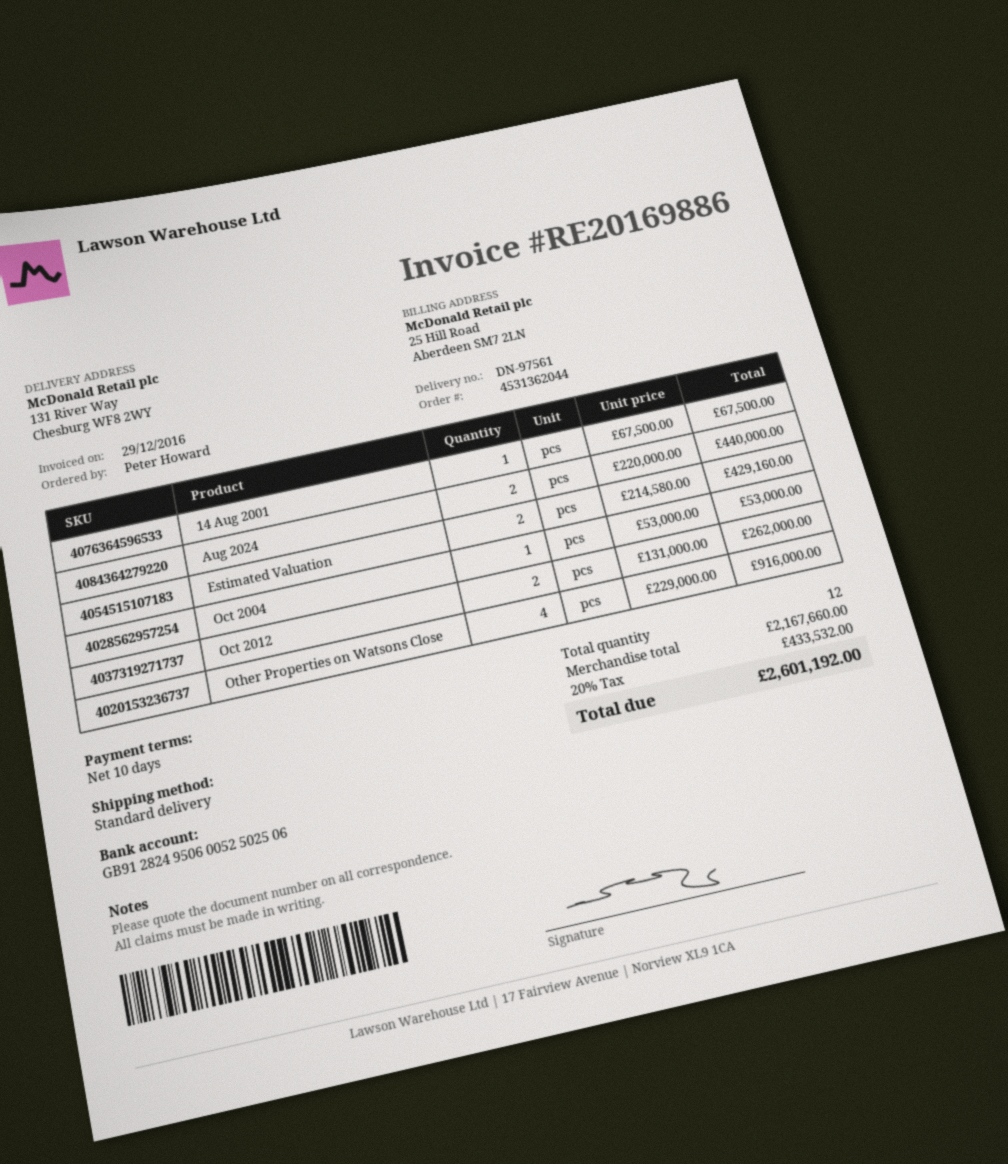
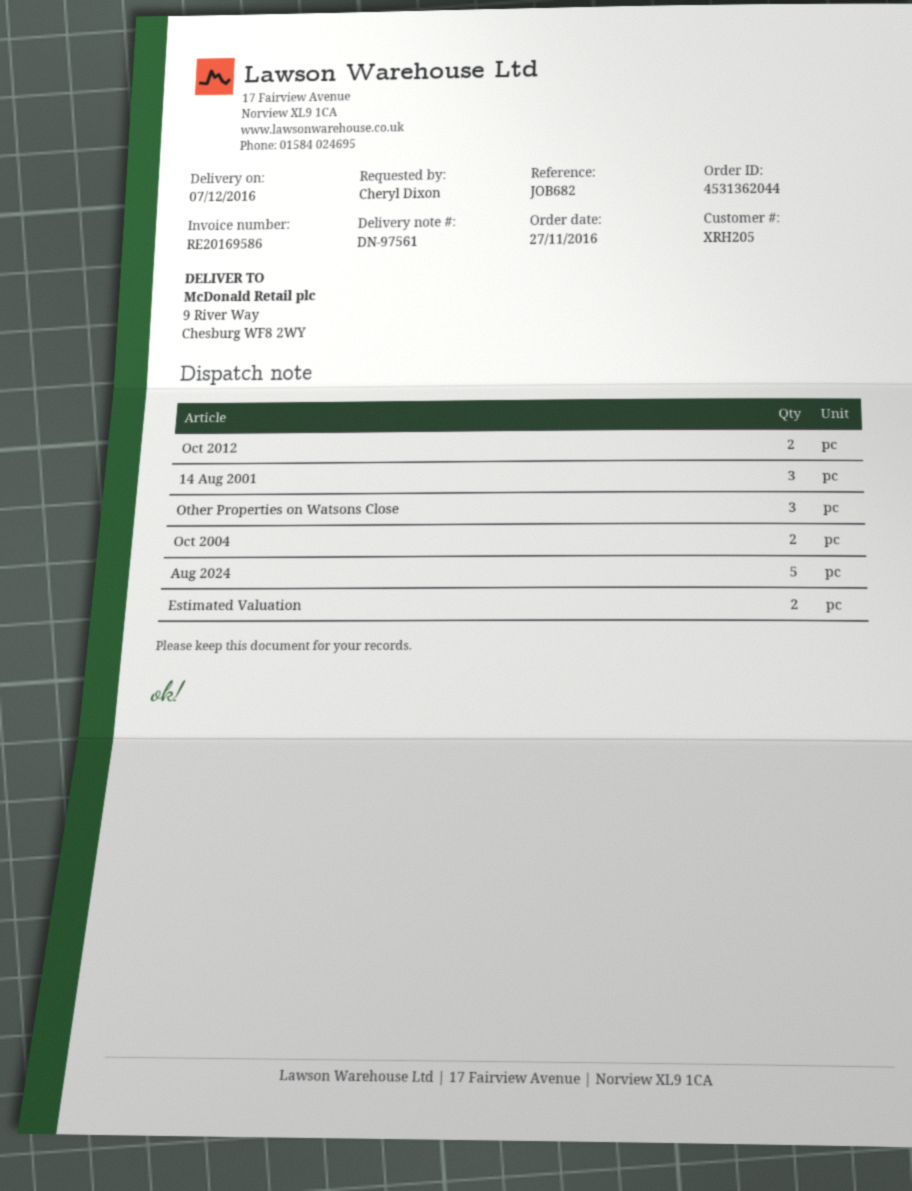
invoice number: RE20169886 -> RE20169586
ordered by: Peter Howard -> Cheryl Dixon
ship to: 131 River Way, Chesburg WF8 2WY -> 9 River Way, Chesburg WF8 2WY
14 Aug 2001: 1 -> 3
Aug 2024: 2 -> 5
Oct 2004: 1 -> 2
Other Properties on Watsons Close: 4 -> 3

